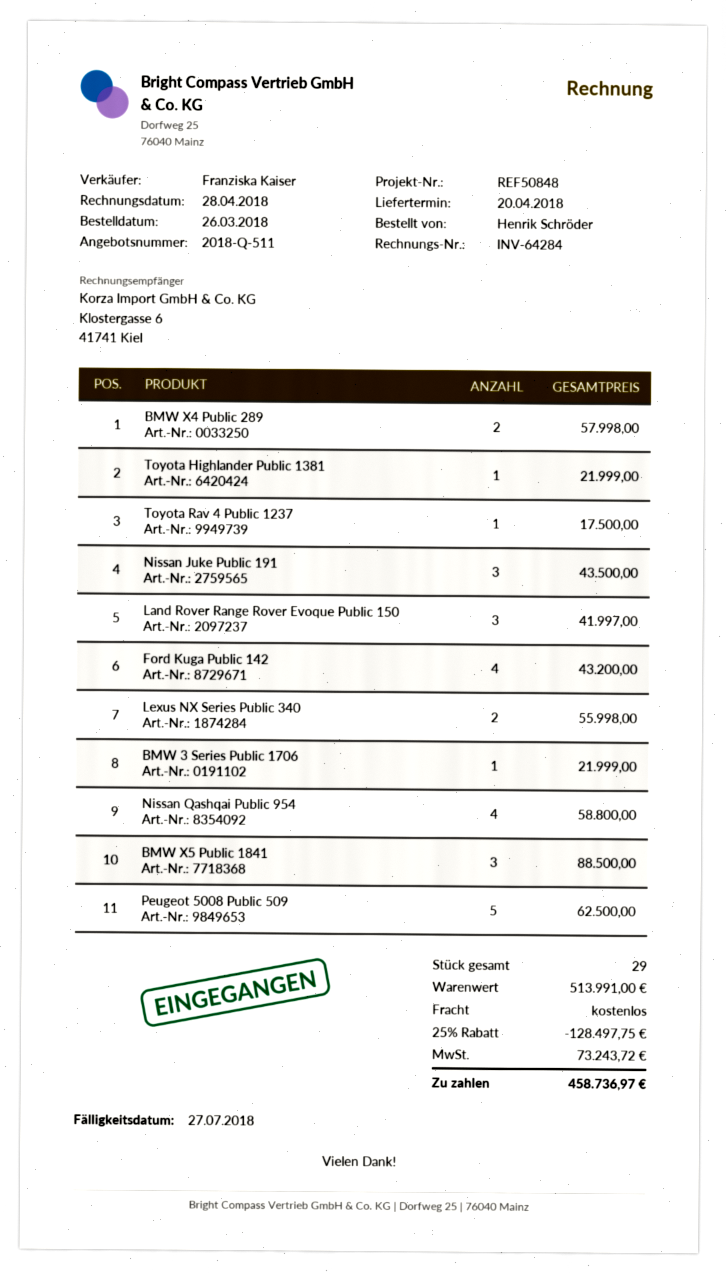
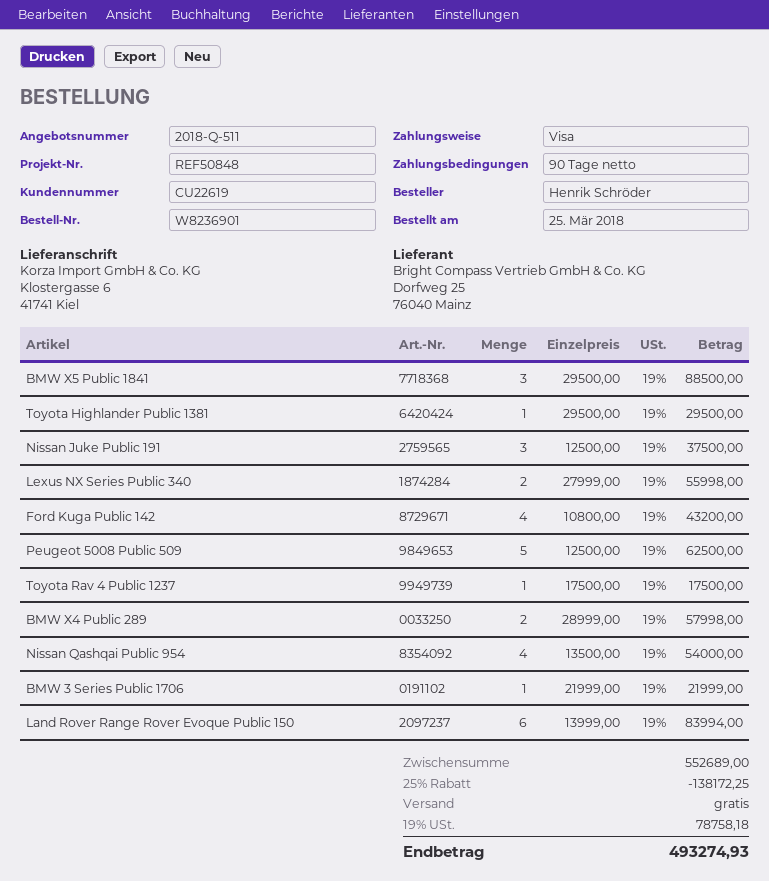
order date: 2018-03-26 -> 2018-03-25
Toyota Highlander Public 1381: 1 for 21999.00 -> 1 for 29500.00
Nissan Juke Public 191: 3 for 43500.00 -> 3 for 37500.00
Land Rover Range Rover Evoque Public 150: 3 for 41997.00 -> 6 for 83994.00
Nissan Qashqai Public 954: 4 for 58800.00 -> 4 for 54000.00
subtotal: 513991.00 -> 552689.00
discount: 25% = 128497.75 -> 25% = 138172.25
tax: 73243.72 -> 78758.18
total: 458736.97 -> 493274.93

